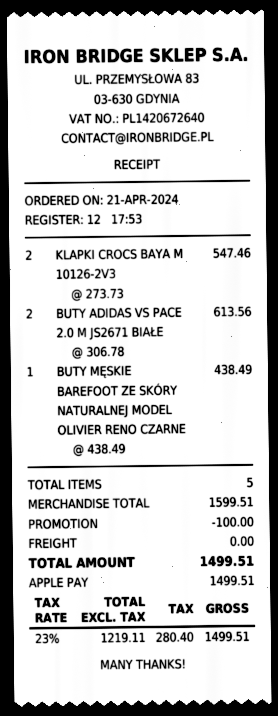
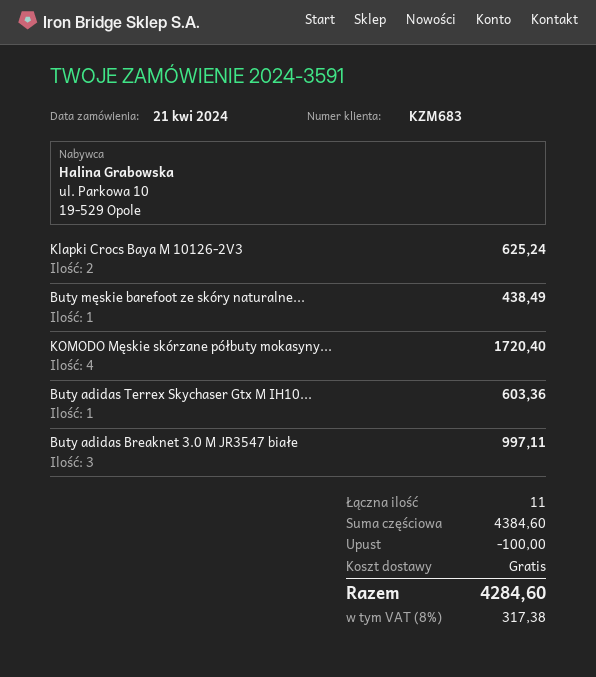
KLAPKI CROCS BAYA M 10126-2V3: 2 for 547.46 -> 2 for 625.24
BUTY ADIDAS VS PACE 2.0 M JS2671 BIAŁE: 2 for 613.56 -> none
KOMODO Męskie skórzane półbuty mokasyny...: none -> 4 for 1720.40
Buty adidas Terrex Skychaser Gtx M IH10...: none -> 1 for 603.36
Buty adidas Breaknet 3.0 M JR3547 białe: none -> 3 for 997.11
total quantity: 5 -> 11
subtotal: 1599.51 -> 4384.60
tax: 23% = 280.40 -> 8% = 317.38
total: 1499.51 -> 4284.60

